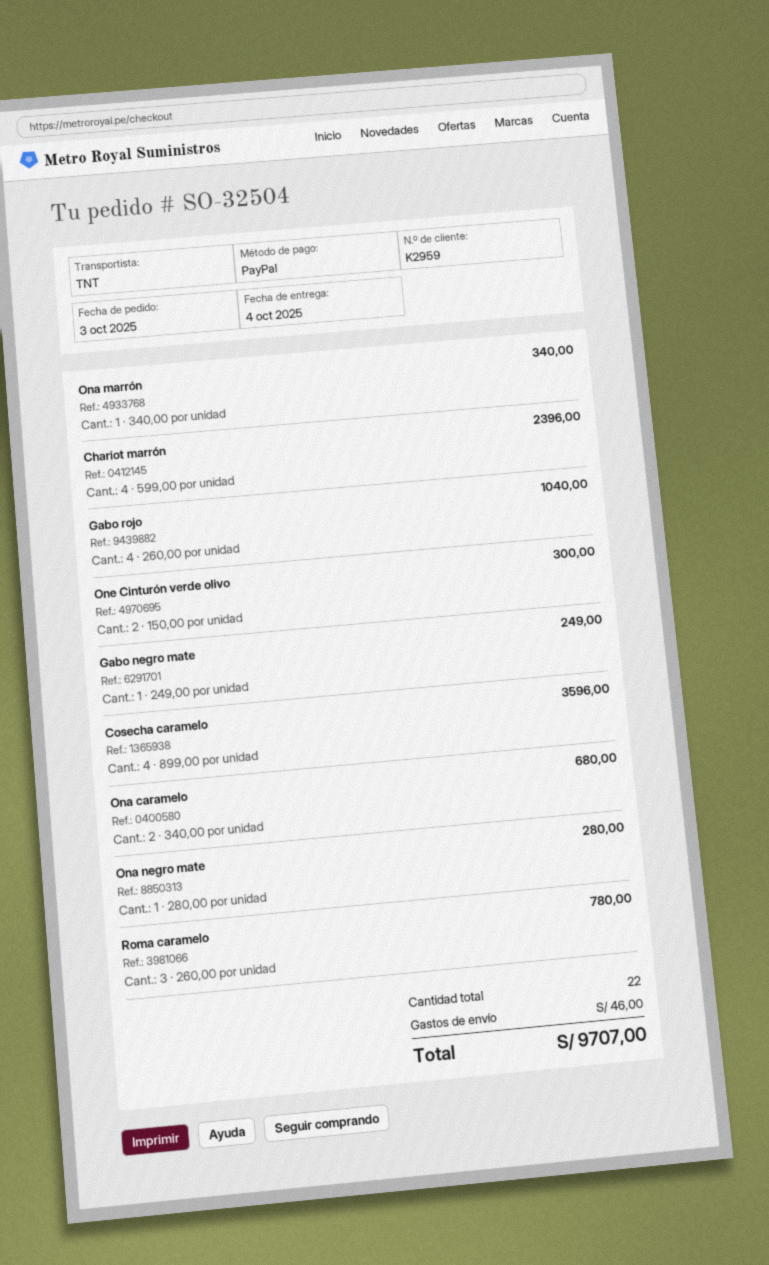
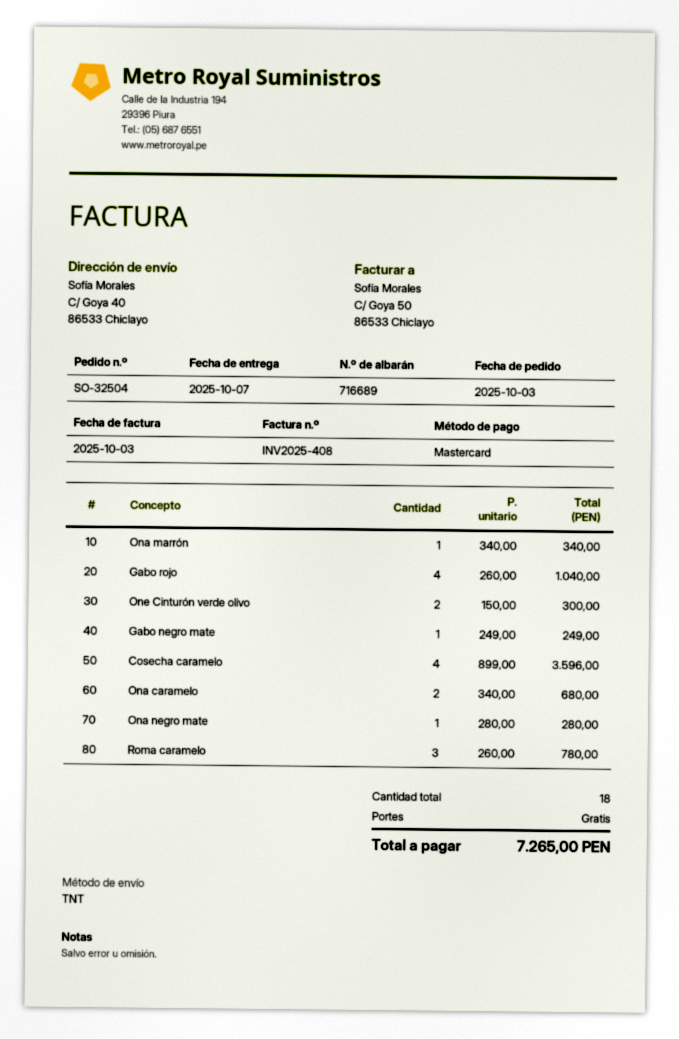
delivery date: 2025-10-04 -> 2025-10-07
payment method: PayPal -> Mastercard
Chariot marrón: 4 x 599.00 = 2396.00 -> none
total quantity: 22 -> 18
shipping: 46.00 -> 0.00
total: 9707.00 -> 7265.00

